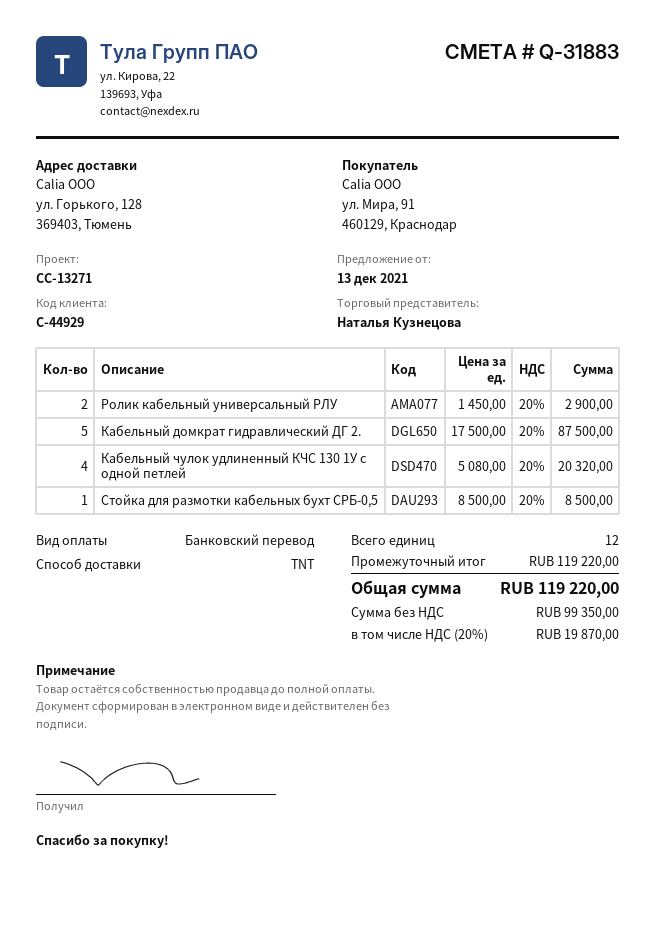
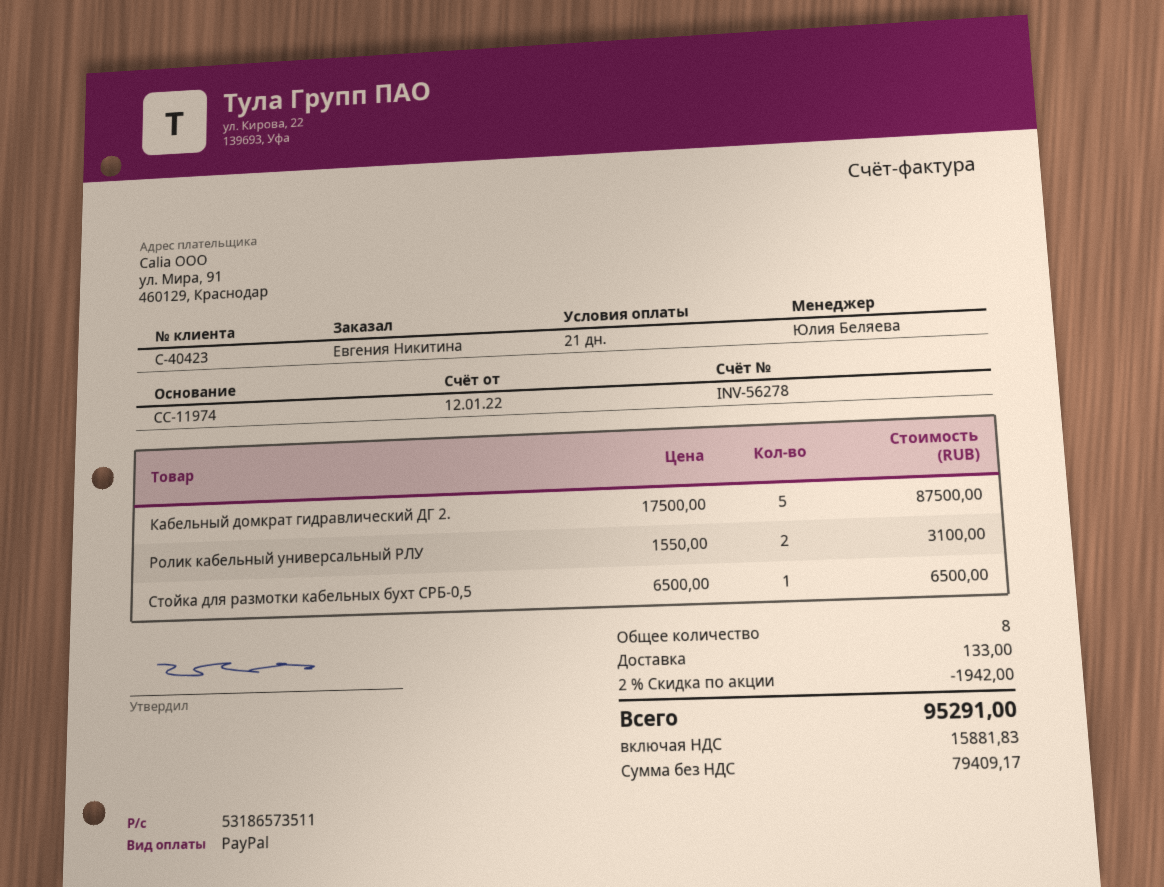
customer number: C-44929 -> C-40423
reference: CC-13271 -> CC-11974
sales rep: Наталья Кузнецова -> Юлия Беляева
payment method: bank transfer -> PayPal
Ролик кабельный универсальный РЛУ: 2 x 1450.00 = 2900.00 -> 2 x 1550.00 = 3100.00
Кабельный чулок удлиненный КЧС 130 1У с одной петлей: 4 x 5080.00 = 20320.00 -> none
Стойка для размотки кабельных бухт СРБ-0,5: 1 x 8500.00 = 8500.00 -> 1 x 6500.00 = 6500.00
total quantity: 12 -> 8
discount: none -> 2% = 1942.00
shipping: none -> 133.00
net: 99350.00 -> 79409.17
tax: 19870.00 -> 15881.83
total: 119220.00 -> 95291.00

